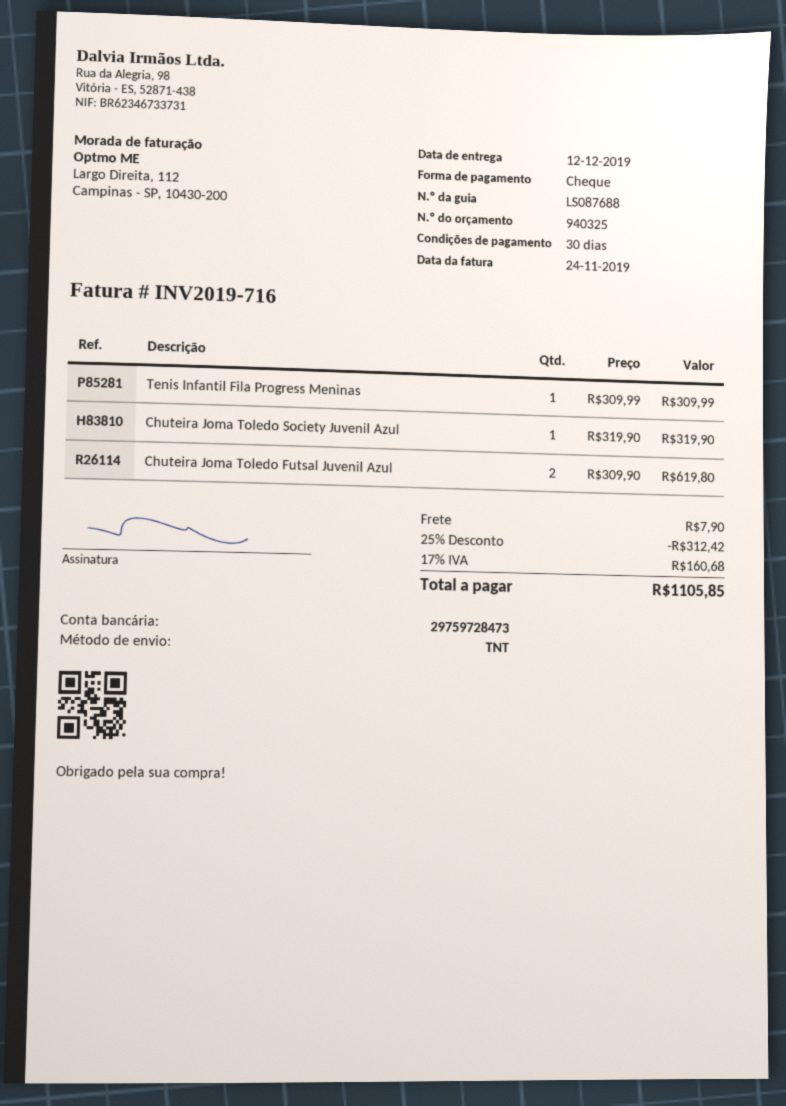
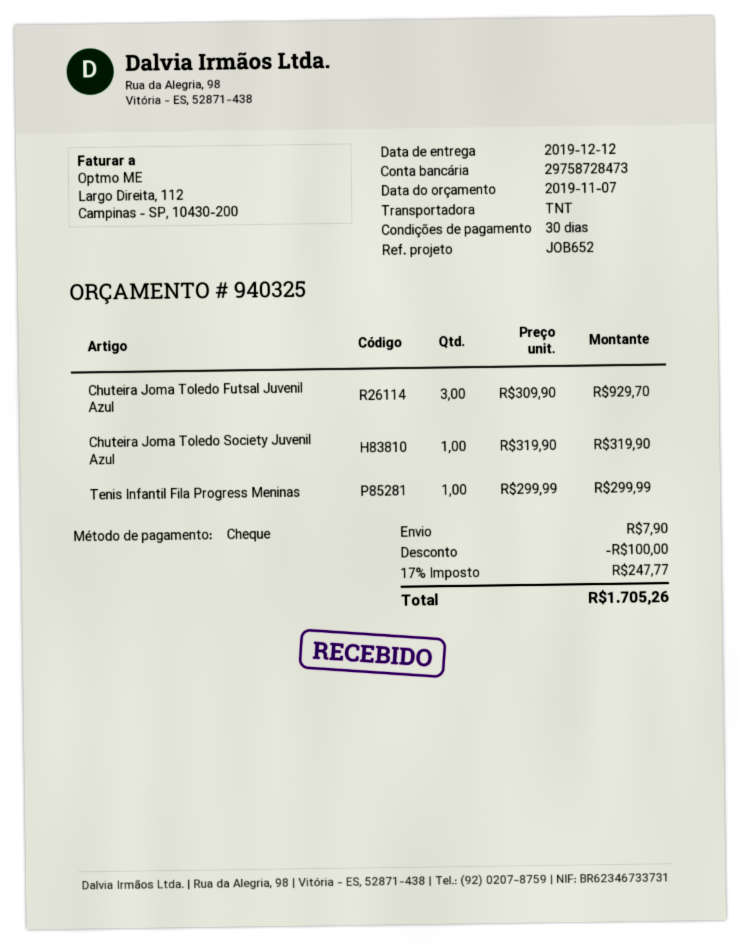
bank account: 29759728473 -> 29758728473
Tenis Infantil Fila Progress Meninas: 1 x 309.99 = 309.99 -> 1 x 299.99 = 299.99
Chuteira Joma Toledo Futsal Juvenil Azul: 2 x 309.90 = 619.80 -> 3 x 309.90 = 929.70
discount: 312.42 -> 100.00
tax: 17% = 160.68 -> 17% = 247.77
total: 1105.85 -> 1705.26

